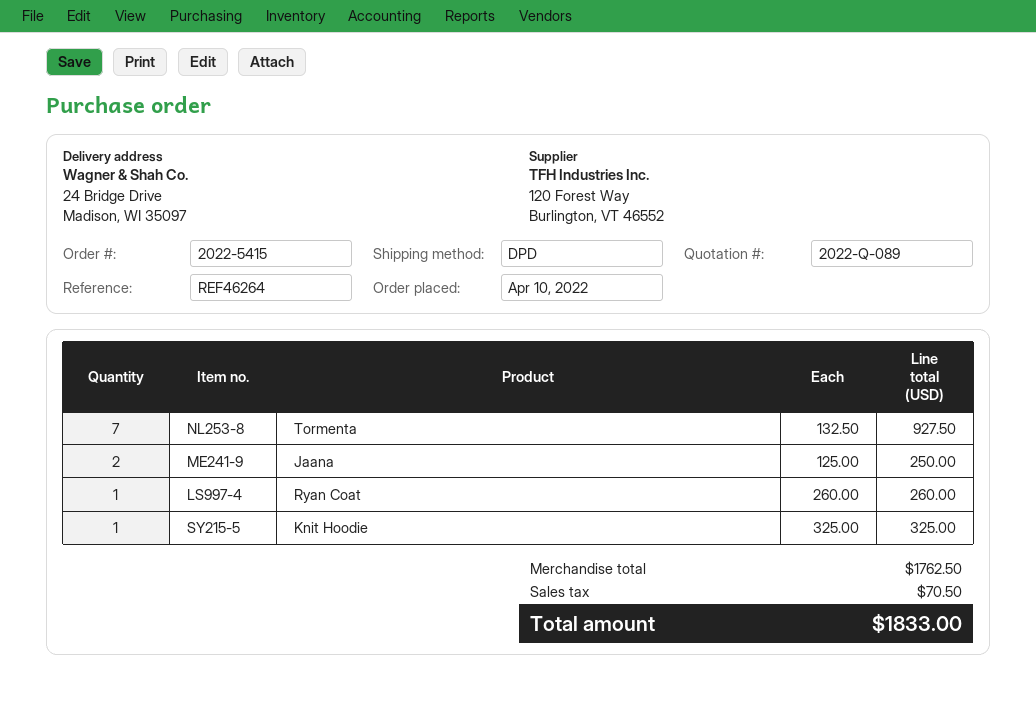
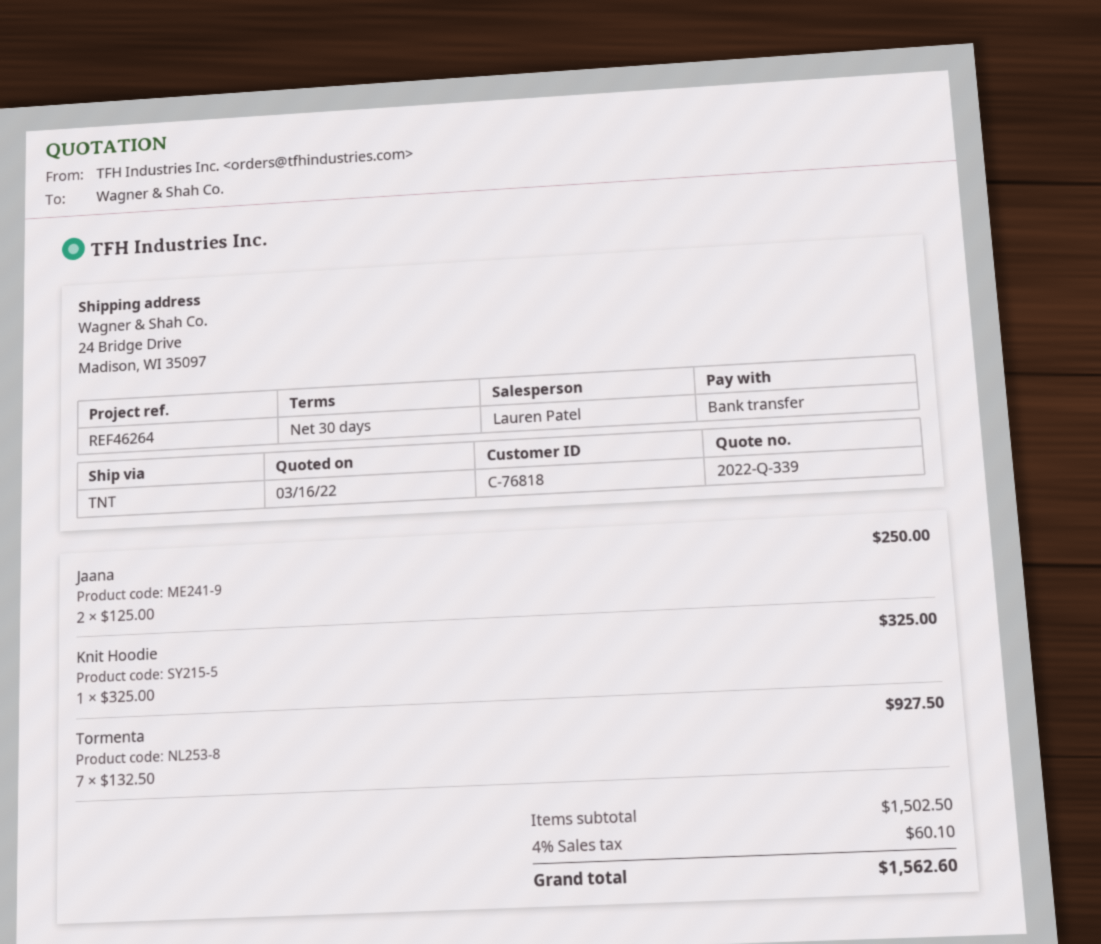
quote number: 2022-Q-089 -> 2022-Q-339
shipping method: DPD -> TNT
Ryan Coat: 1 x 260.00 = 260.00 -> none
subtotal: 1762.50 -> 1502.50
tax: 70.50 -> 60.10
total: 1833.00 -> 1562.60

